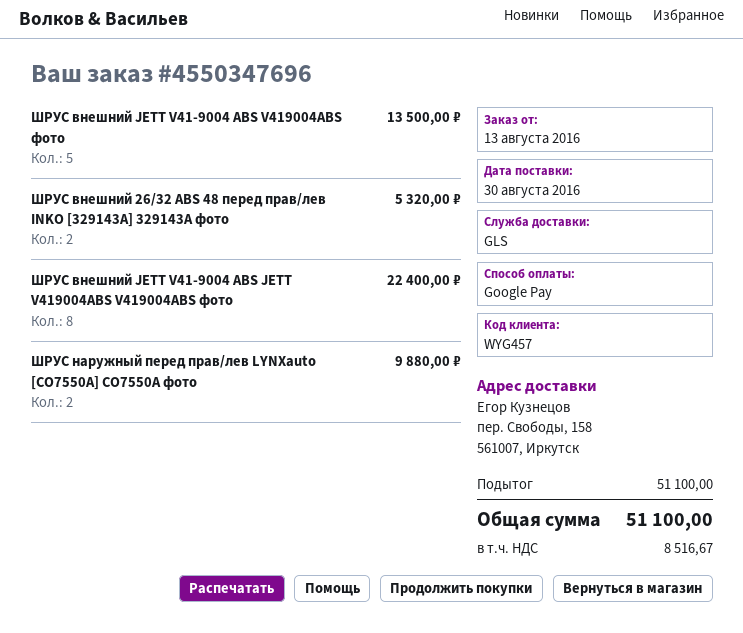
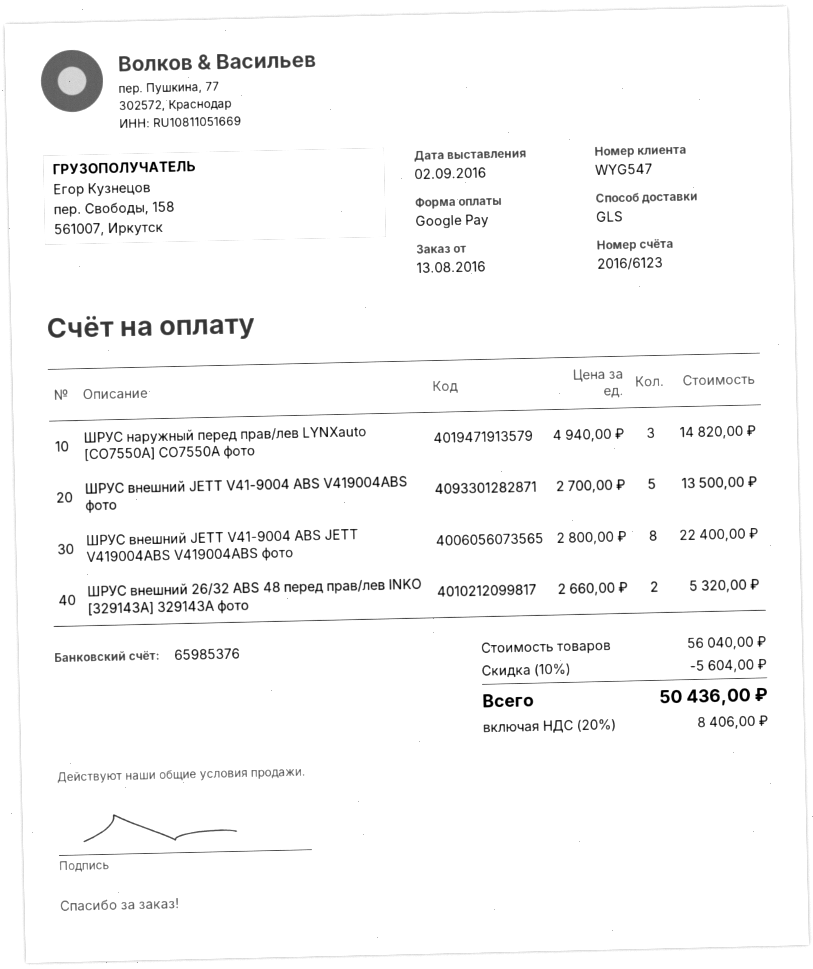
customer number: WYG457 -> WYG547
ШРУС наружный перед прав/лев LYNXauto [CO7550A] CO7550A фото: 2 for 9880.00 -> 3 for 14820.00
subtotal: 51100.00 -> 56040.00
discount: none -> 10% = 5604.00
tax: 8516.67 -> 8406.00
total: 51100.00 -> 50436.00

